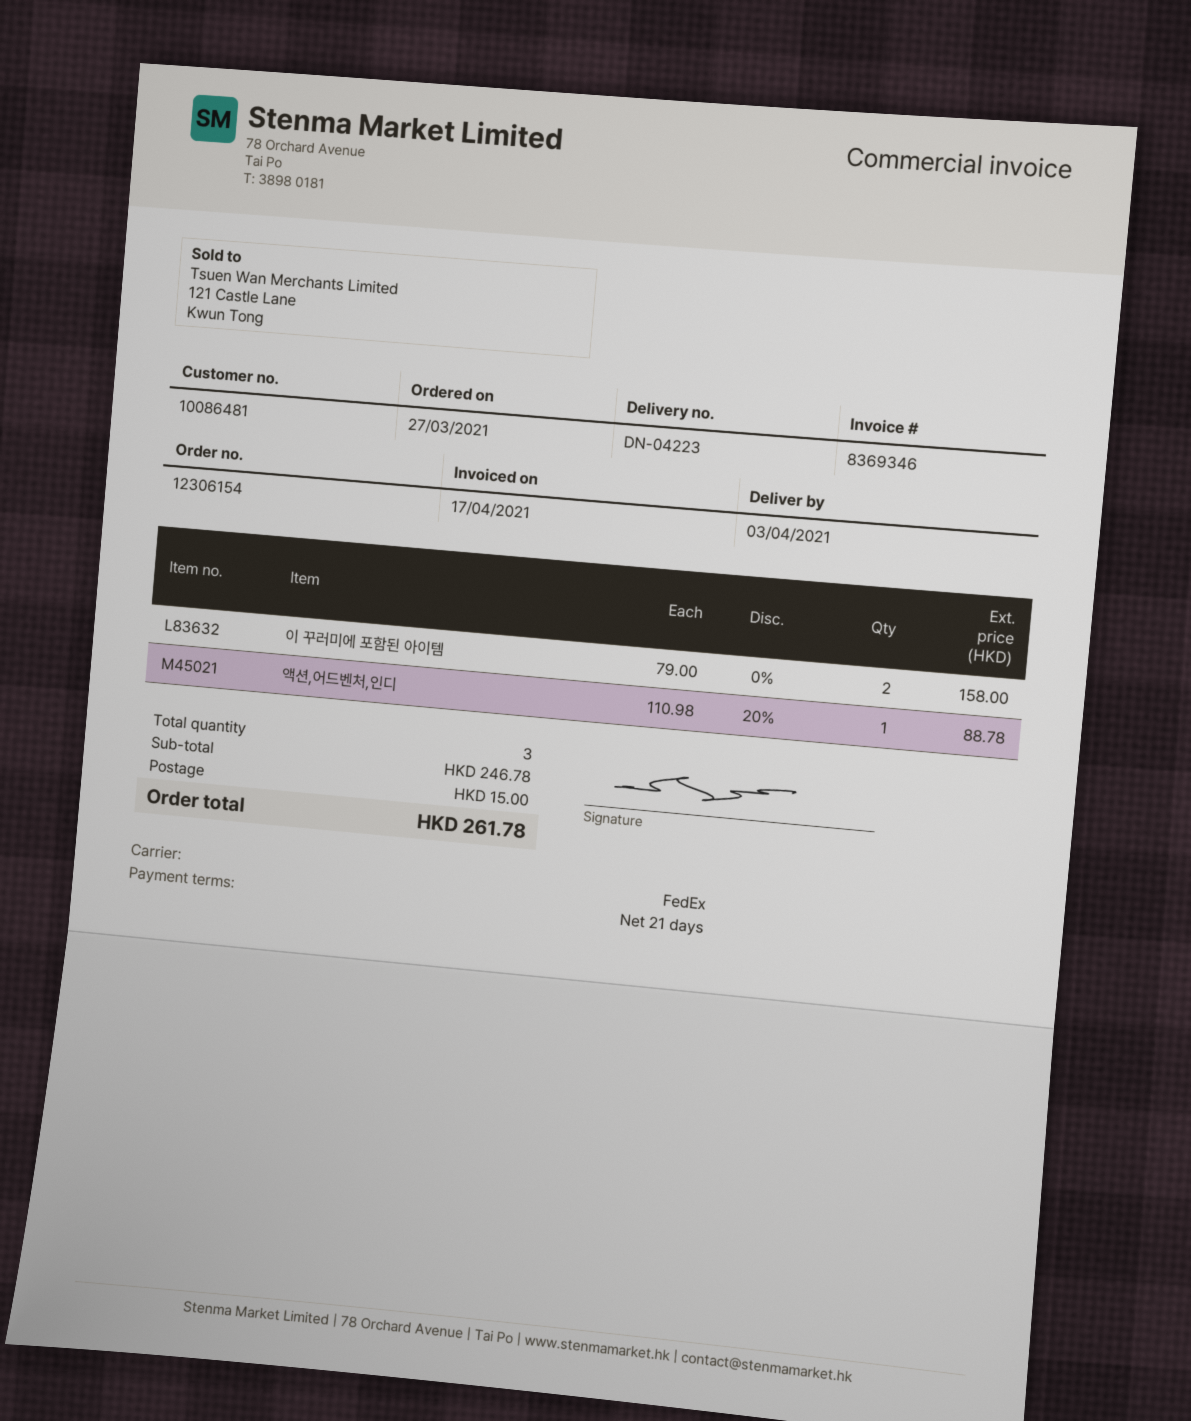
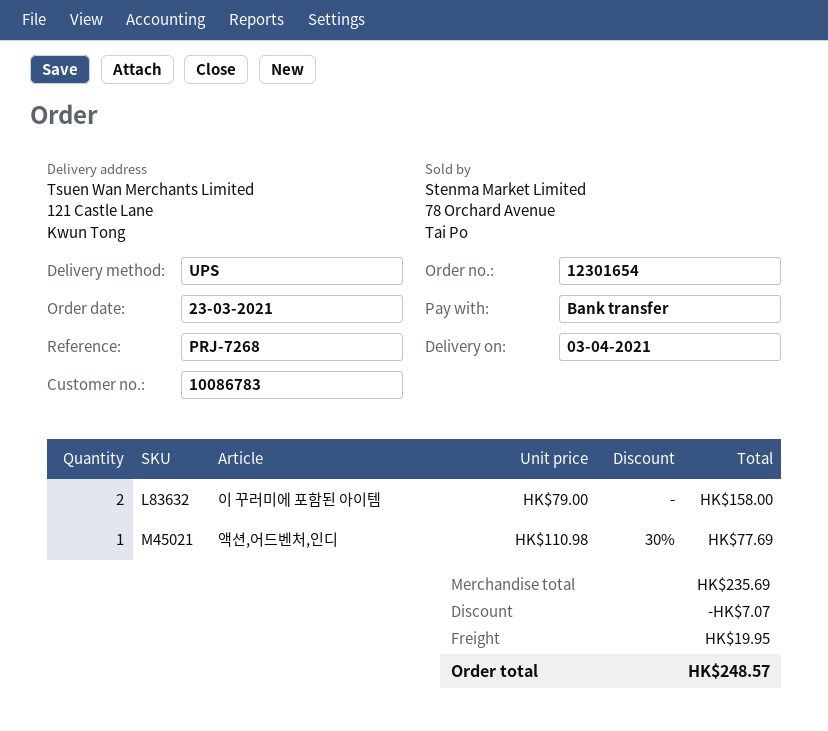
order number: 12306154 -> 12301654
order date: 2021-03-27 -> 2021-03-23
customer number: 10086481 -> 10086783
shipping method: FedEx -> UPS
액션,어드벤처,인디: 1 x 110.98 - 20% = 88.78 -> 1 x 110.98 - 30% = 77.69
subtotal: 246.78 -> 235.69
discount: none -> 7.07
shipping: 15.00 -> 19.95
total: 261.78 -> 248.57

